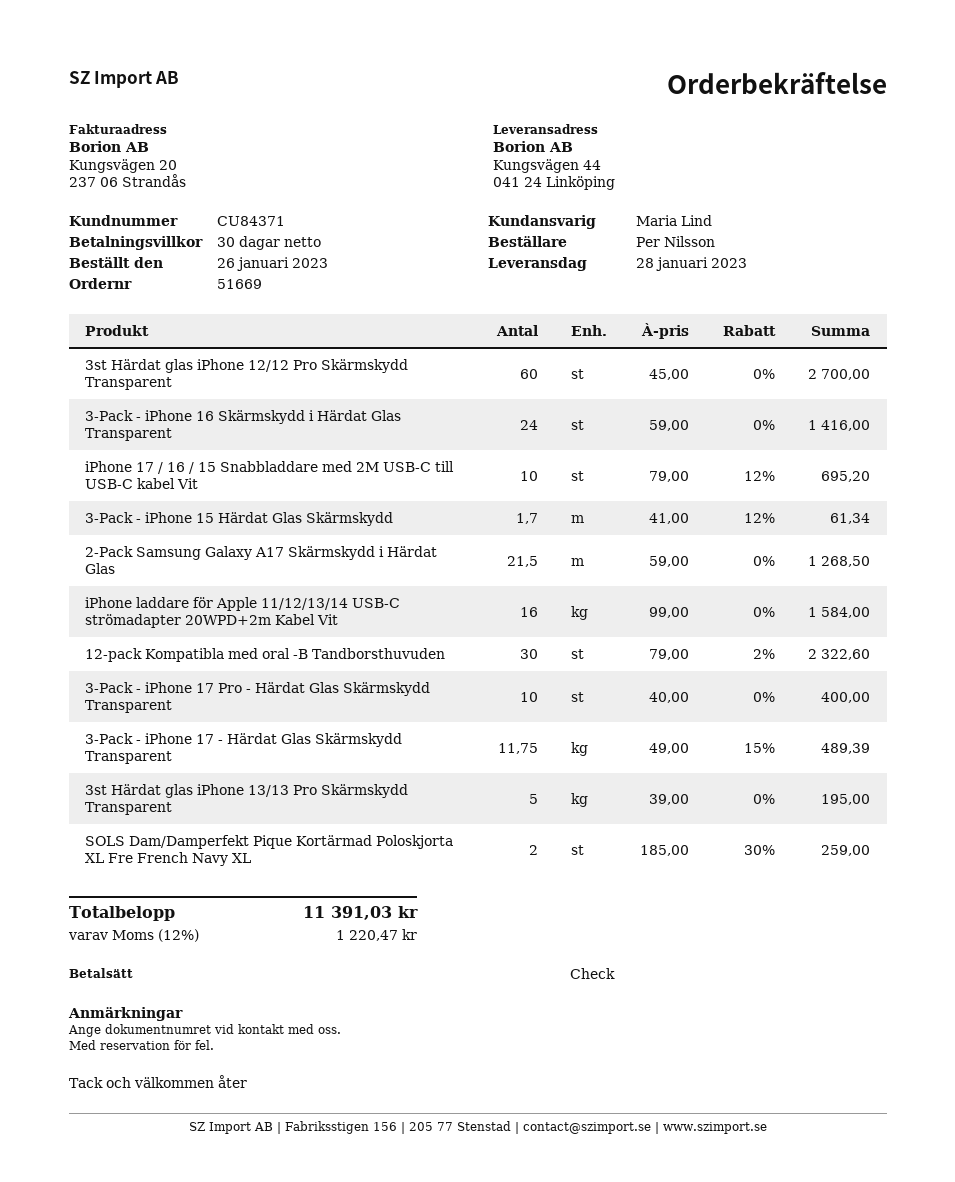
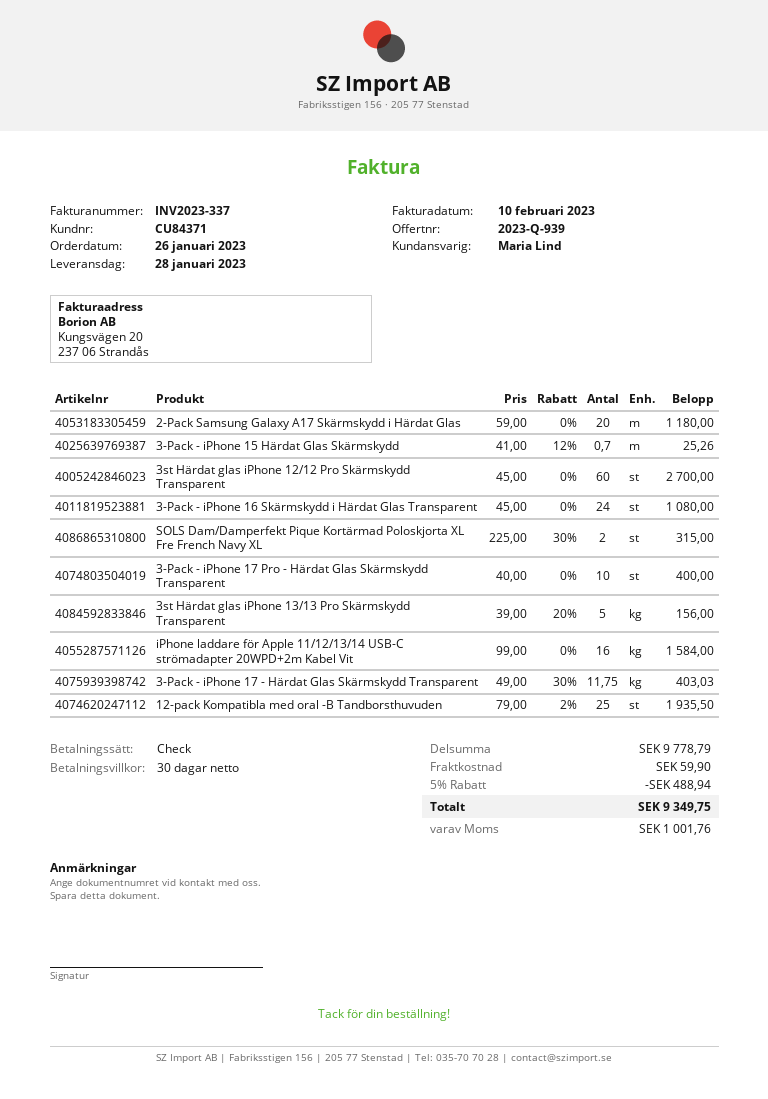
3-Pack - iPhone 16 Skärmskydd i Härdat Glas Transparent: 24 x 59.00 = 1416.00 -> 24 x 45.00 = 1080.00
iPhone 17 / 16 / 15 Snabbladdare med 2M USB-C till USB-C kabel Vit: 10 x 79.00 - 12% = 695.20 -> none
3-Pack - iPhone 15 Härdat Glas Skärmskydd: 1.7 x 41.00 - 12% = 61.34 -> 0.7 x 41.00 - 12% = 25.26
2-Pack Samsung Galaxy A17 Skärmskydd i Härdat Glas: 21.5 x 59.00 = 1268.50 -> 20 x 59.00 = 1180.00
12-pack Kompatibla med oral -B Tandborsthuvuden: 30 x 79.00 - 2% = 2322.60 -> 25 x 79.00 - 2% = 1935.50
3-Pack - iPhone 17 - Härdat Glas Skärmskydd Transparent: 11.75 x 49.00 - 15% = 489.39 -> 11.75 x 49.00 - 30% = 403.03
3st Härdat glas iPhone 13/13 Pro Skärmskydd Transparent: 5 x 39.00 = 195.00 -> 5 x 39.00 - 20% = 156.00
SOLS Dam/Damperfekt Pique Kortärmad Poloskjorta XL Fre French Navy XL: 2 x 185.00 - 30% = 259.00 -> 2 x 225.00 - 30% = 315.00
discount: none -> 5% = 488.94
shipping: none -> 59.90
tax: 1220.47 -> 1001.76
total: 11391.03 -> 9349.75

